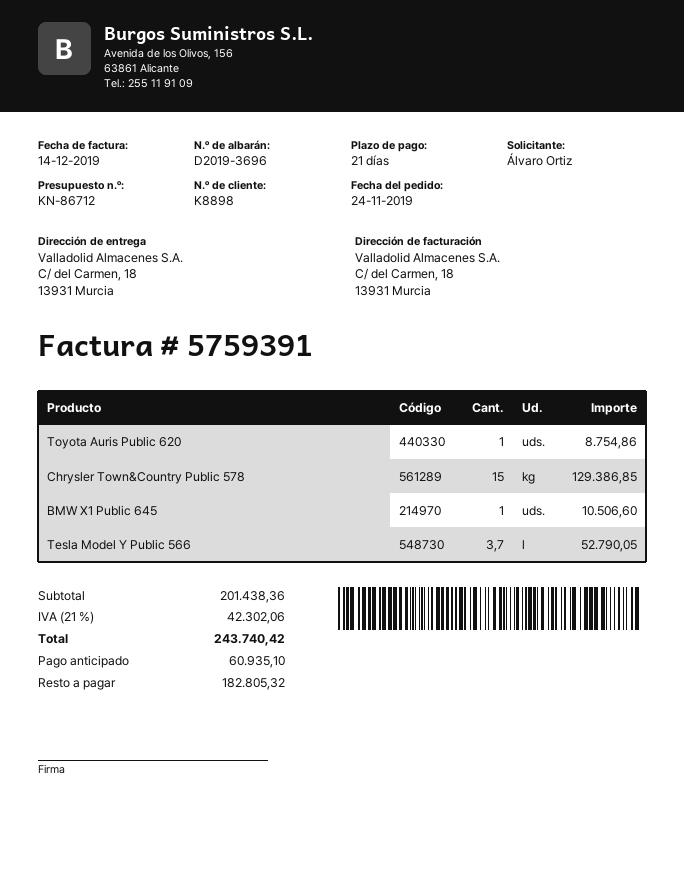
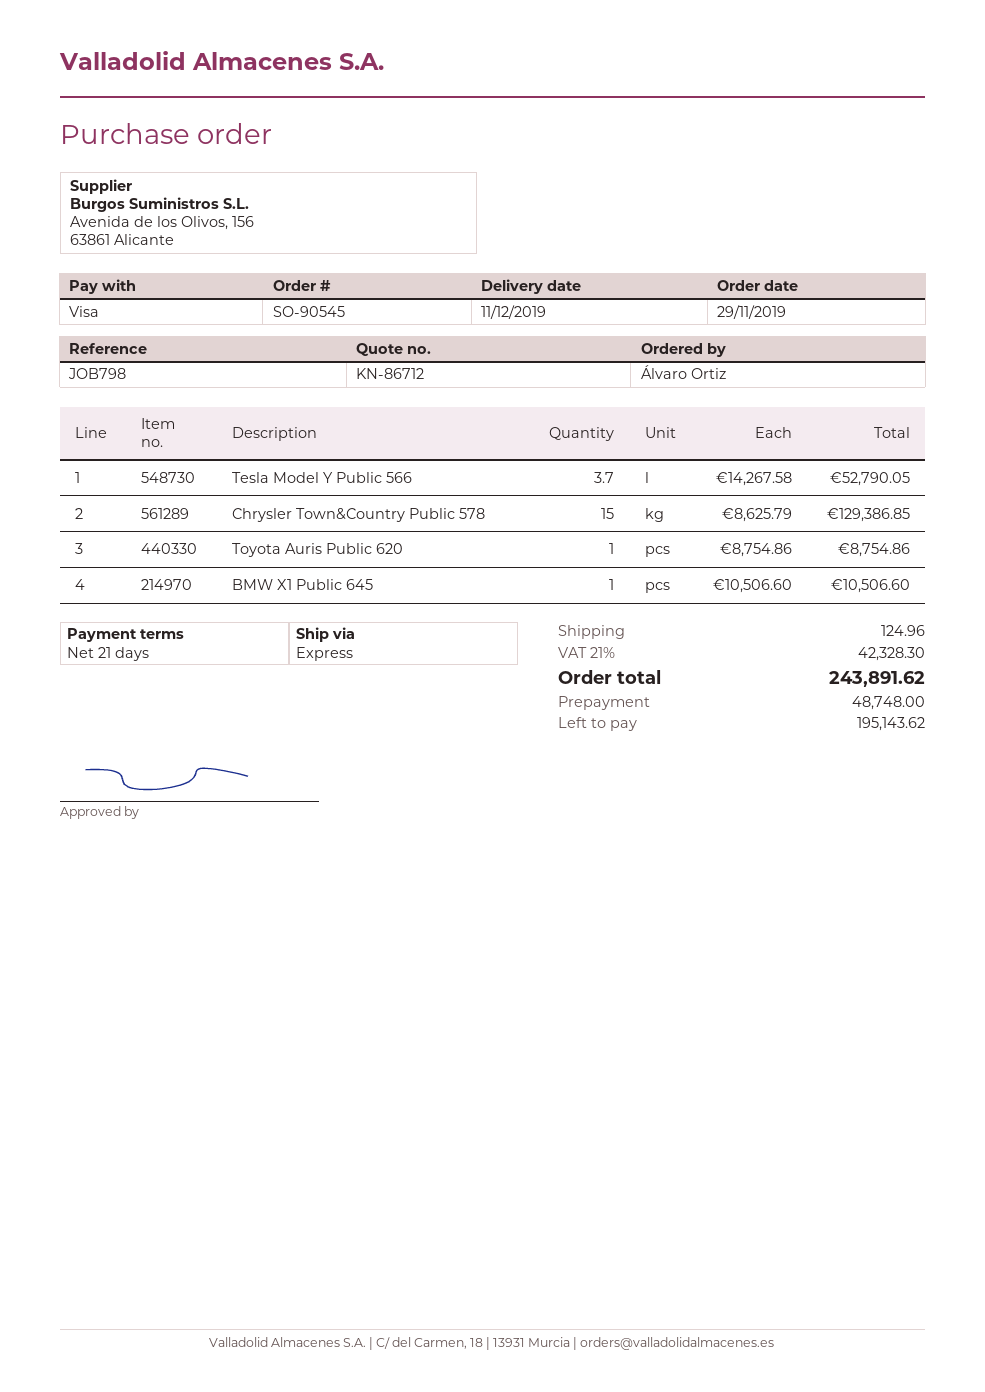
order date: 2019-11-24 -> 2019-11-29
shipping: none -> 124.96
tax: 21% = 42302.06 -> 21% = 42328.30
total: 243740.42 -> 243891.62
deposit: 60935.10 -> 48748.00
balance: 182805.32 -> 195143.62

